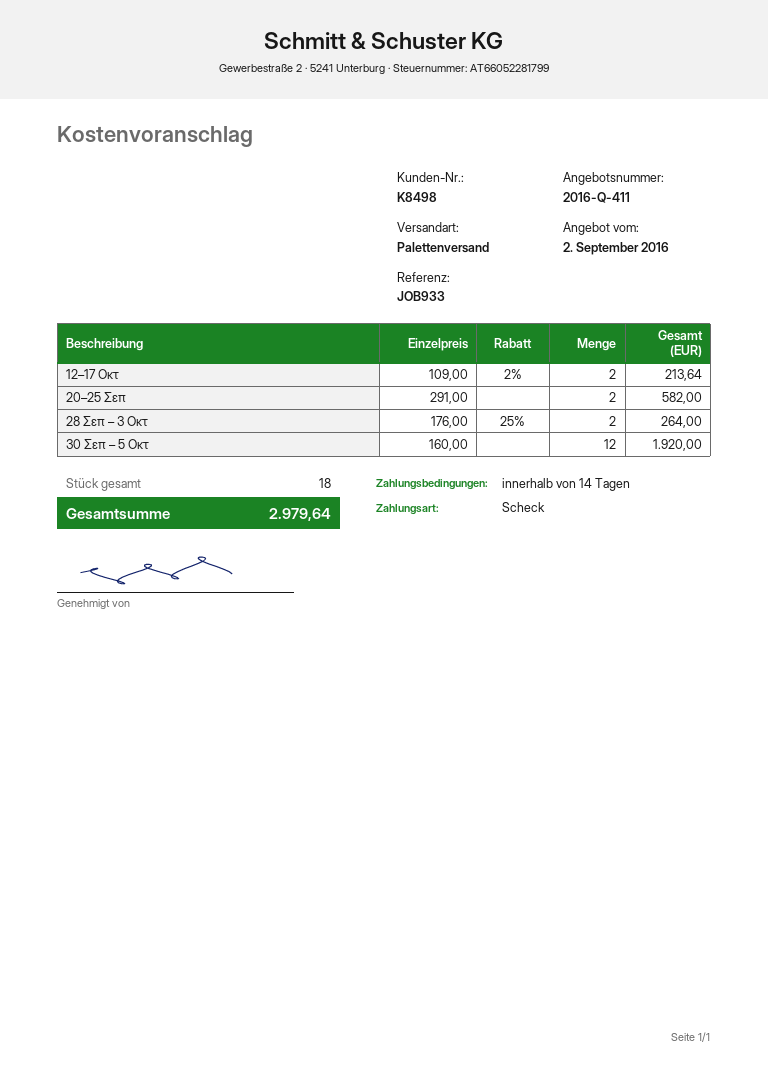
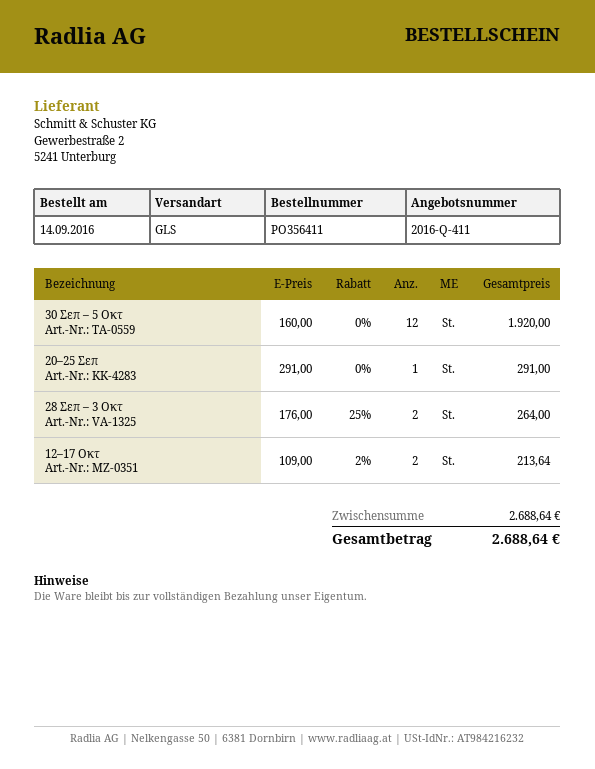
shipping method: pallet freight -> GLS
20–25 Σεπ: 2 x 291.00 = 582.00 -> 1 x 291.00 = 291.00
total: 2979.64 -> 2688.64

